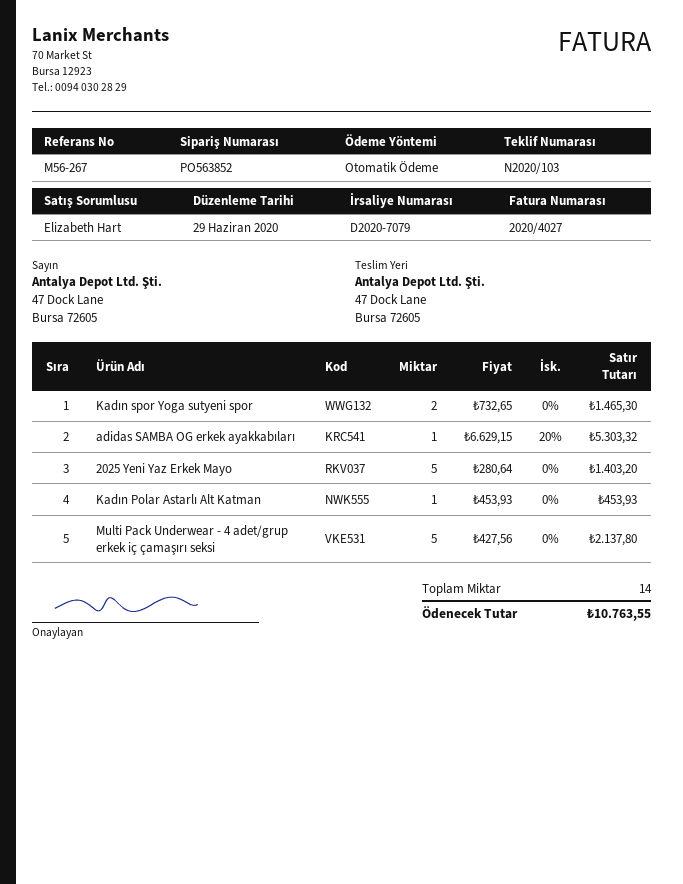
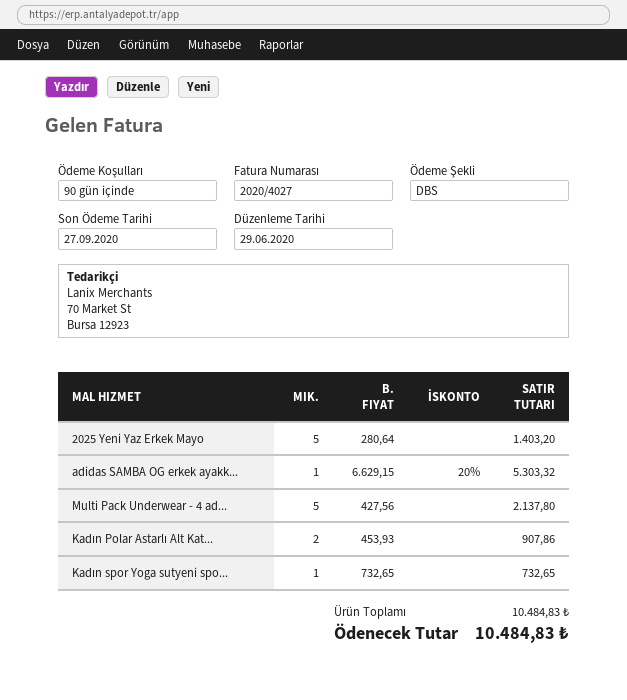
Kadın spor Yoga sutyeni spor: 2 x 732.65 = 1465.30 -> 1 x 732.65 = 732.65
Kadın Polar Astarlı Alt Katman: 1 x 453.93 = 453.93 -> 2 x 453.93 = 907.86
total: 10763.55 -> 10484.83

